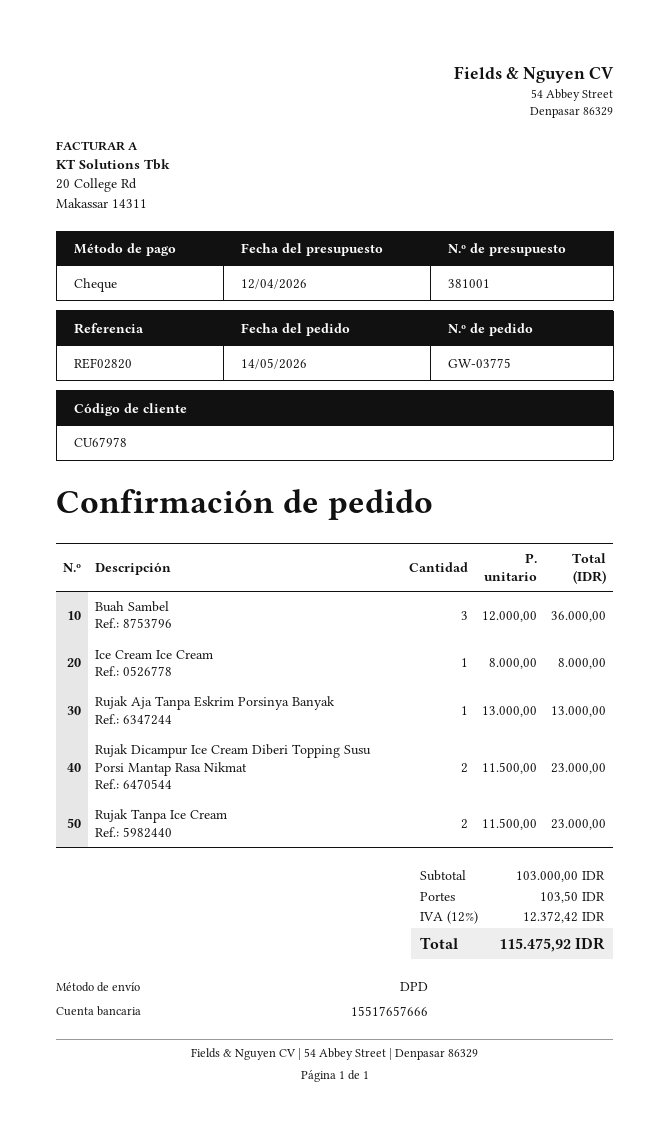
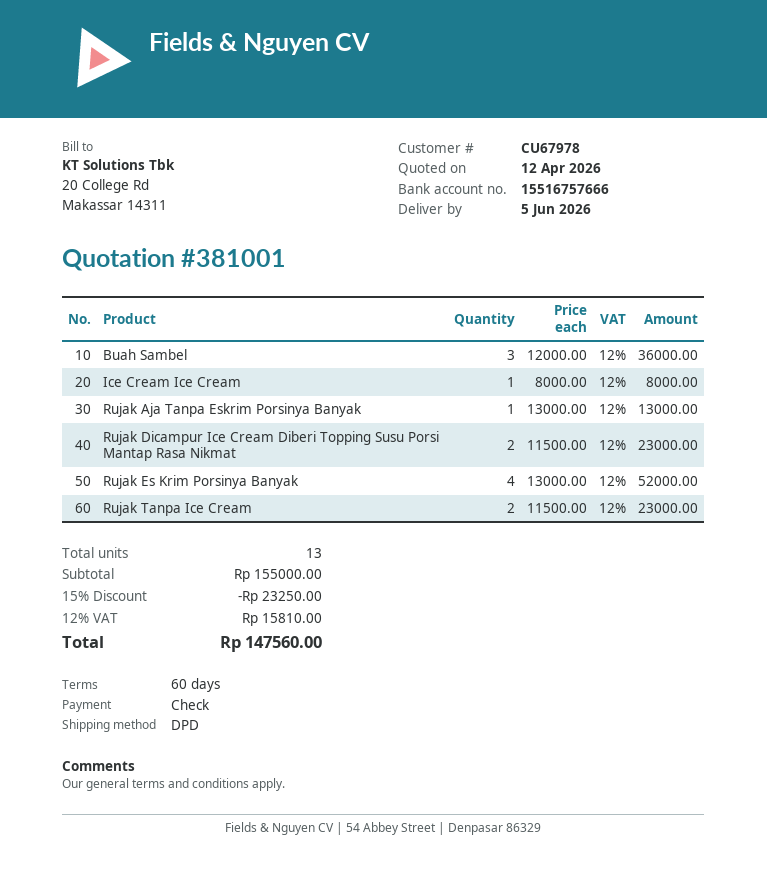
bank account: 15517657666 -> 15516757666
Rujak Es Krim Porsinya Banyak: none -> 4 x 13000.00 = 52000.00
subtotal: 103000.00 -> 155000.00
discount: none -> 15% = 23250.00
shipping: 103.50 -> none
tax: 12% = 12372.42 -> 12% = 15810.00
total: 115475.92 -> 147560.00

